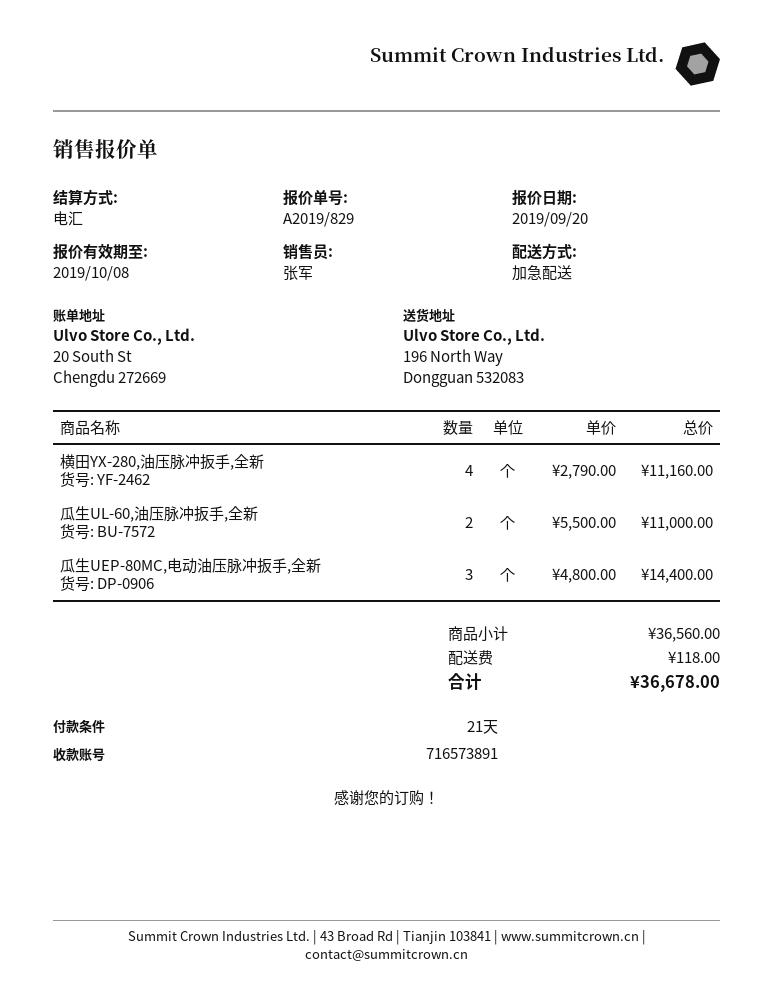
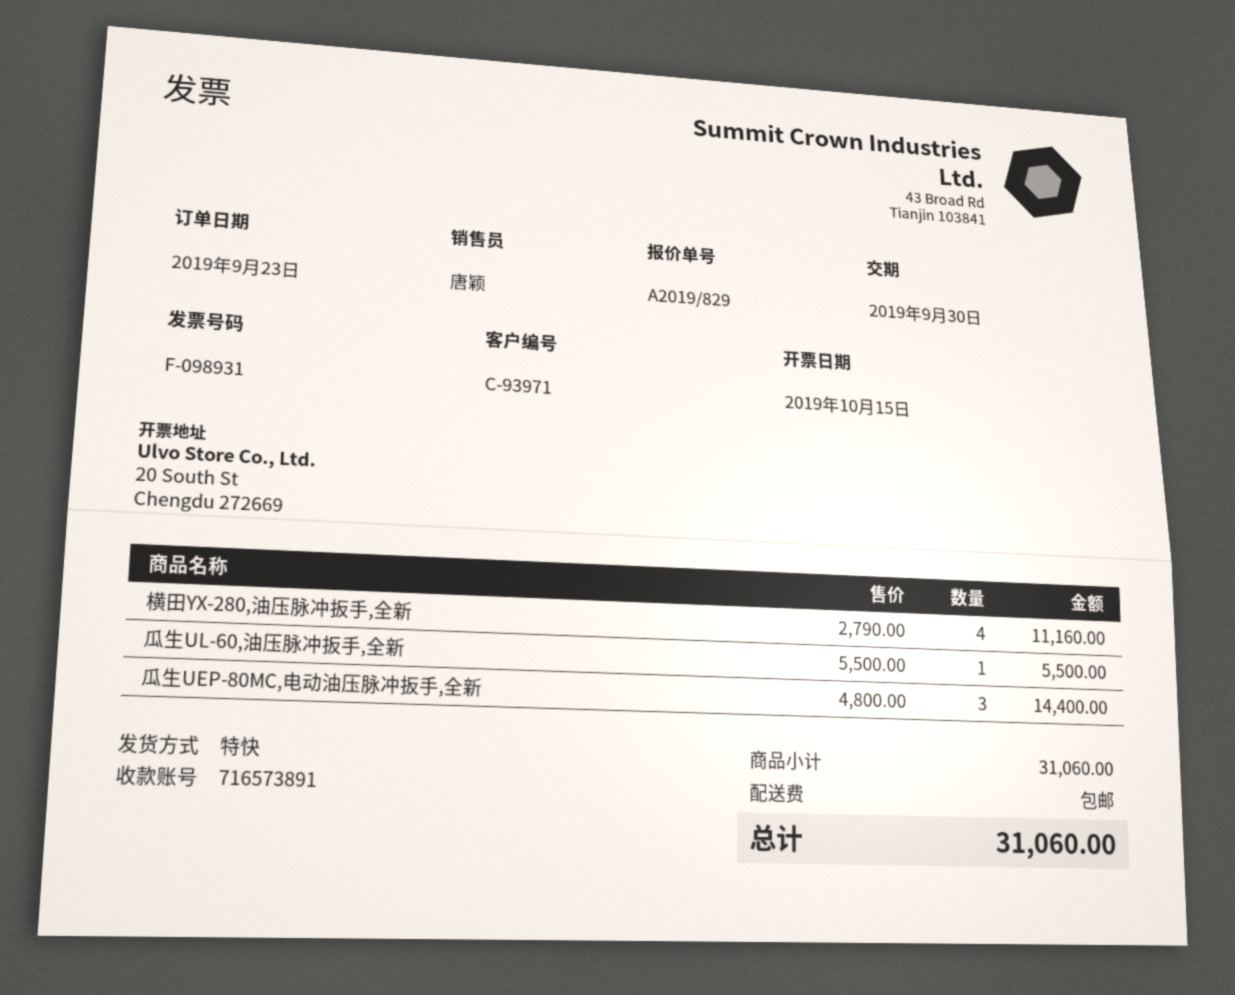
sales rep: 张军 -> 唐颖
瓜生UL-60,油压脉冲扳手,全新: 2 x 5500.00 = 11000.00 -> 1 x 5500.00 = 5500.00
subtotal: 36560.00 -> 31060.00
shipping: 118.00 -> 0.00
total: 36678.00 -> 31060.00

